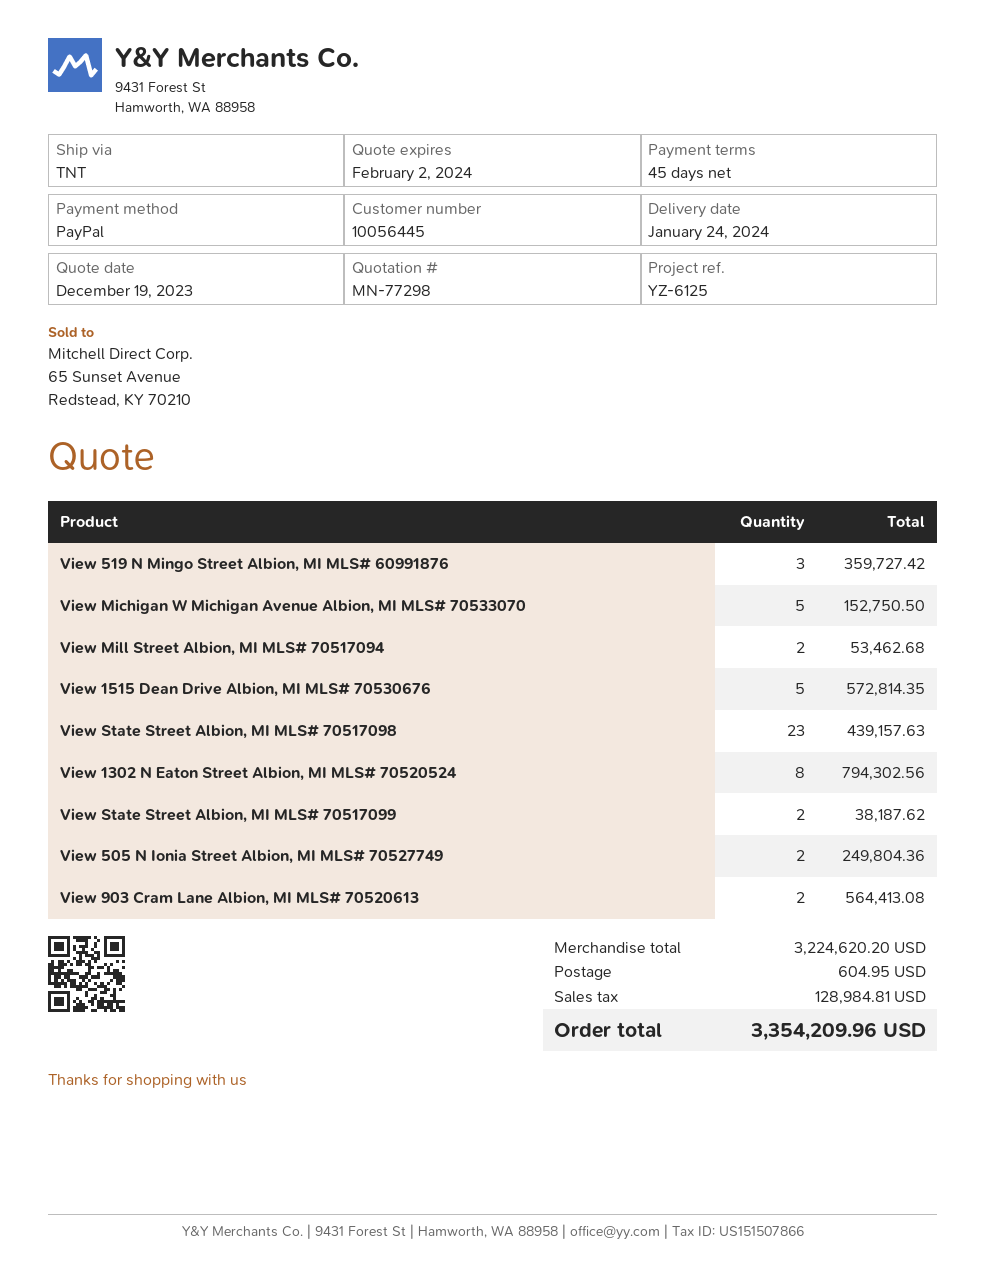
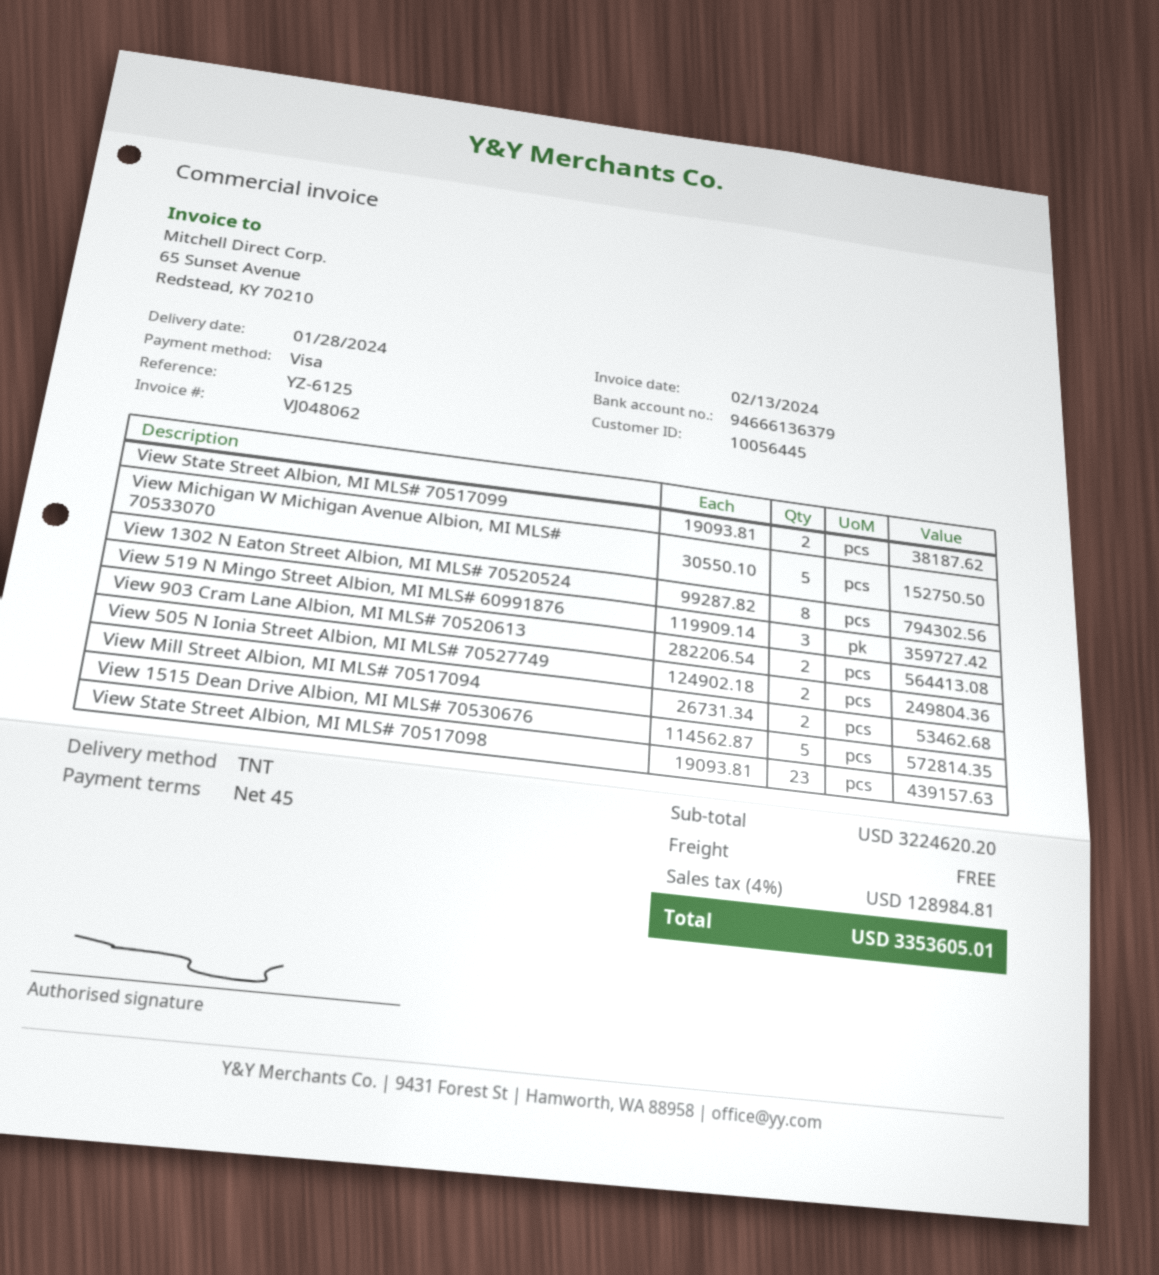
delivery date: 2024-01-24 -> 2024-01-28
payment method: PayPal -> Visa
shipping: 604.95 -> 0.00
total: 3354209.96 -> 3353605.01

